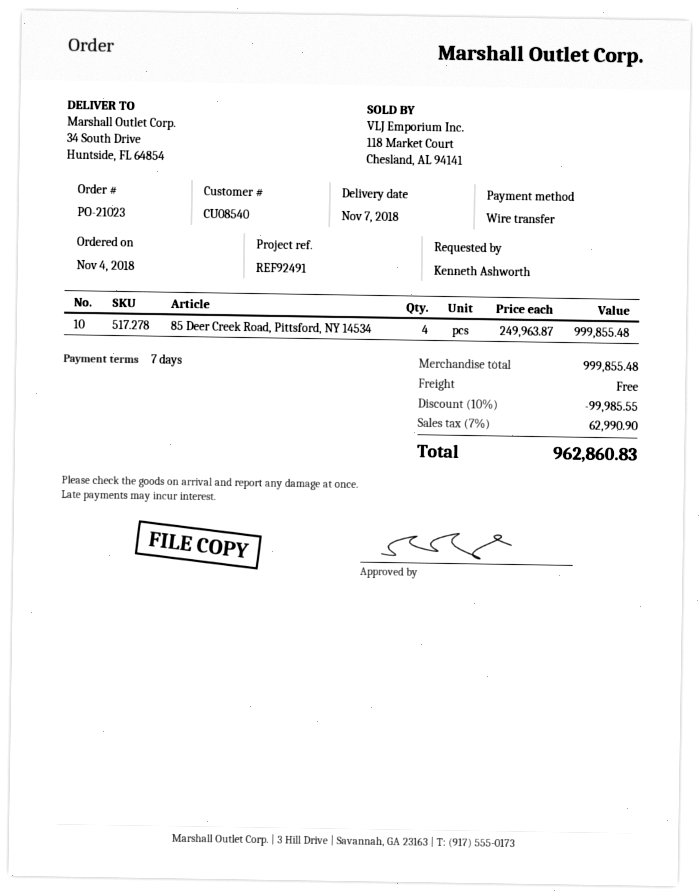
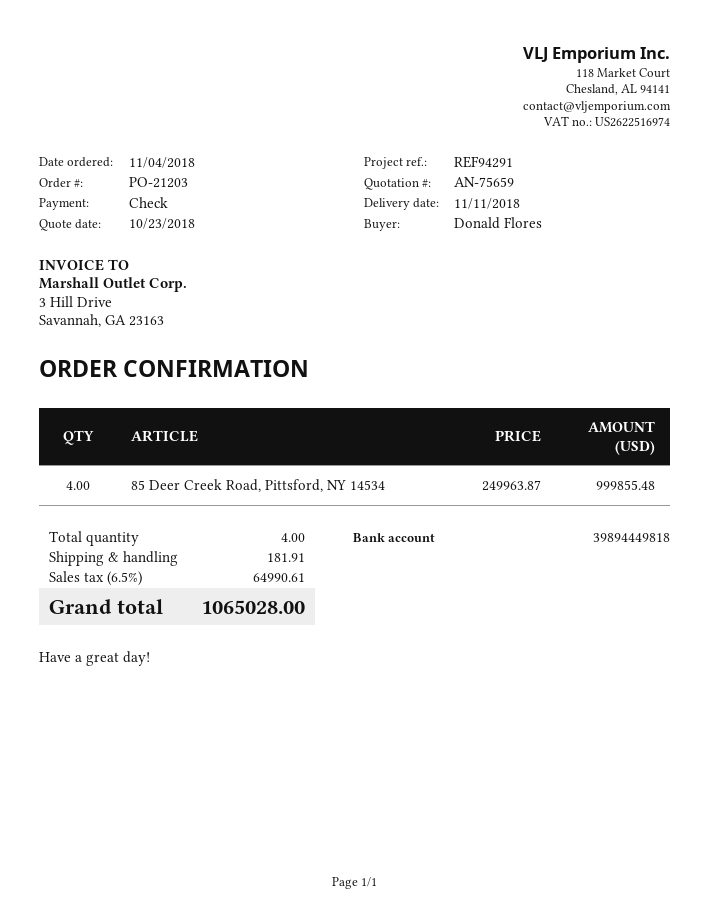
order number: PO-21023 -> PO-21203
delivery date: 2018-11-07 -> 2018-11-11
reference: REF92491 -> REF94291
ordered by: Kenneth Ashworth -> Donald Flores
payment method: bank transfer -> cheque
discount: 10% = 99985.55 -> none
shipping: 0.00 -> 181.91
tax: 7% = 62990.90 -> 6.5% = 64990.61
total: 962860.83 -> 1065028.00

